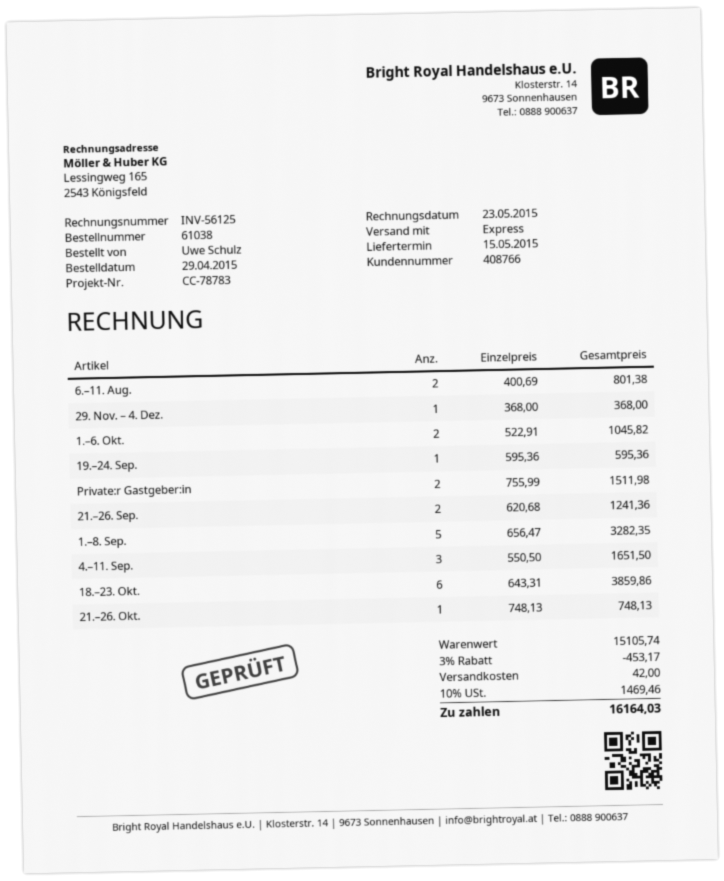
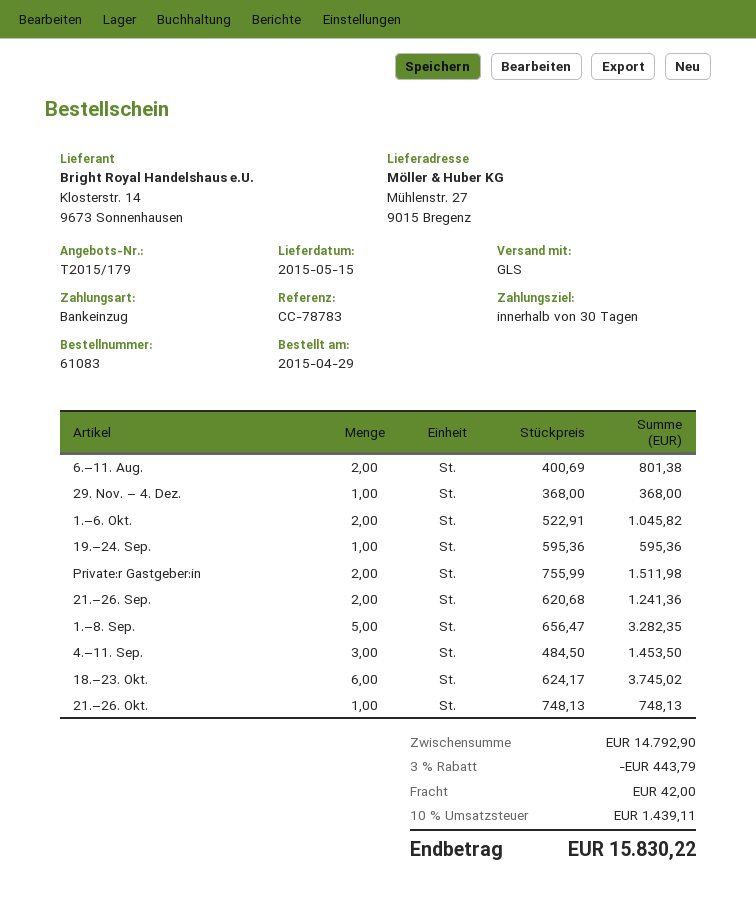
order number: 61038 -> 61083
shipping method: express -> GLS
4.–11. Sep.: 3 x 550.50 = 1651.50 -> 3 x 484.50 = 1453.50
18.–23. Okt.: 6 x 643.31 = 3859.86 -> 6 x 624.17 = 3745.02
subtotal: 15105.74 -> 14792.90
discount: 3% = 453.17 -> 3% = 443.79
tax: 10% = 1469.46 -> 10% = 1439.11
total: 16164.03 -> 15830.22

